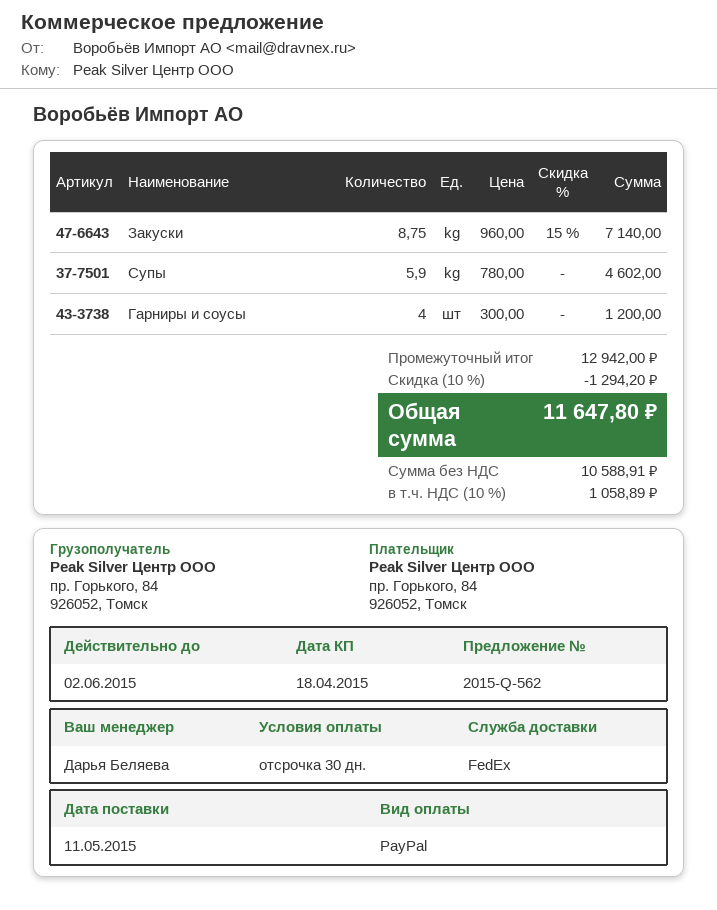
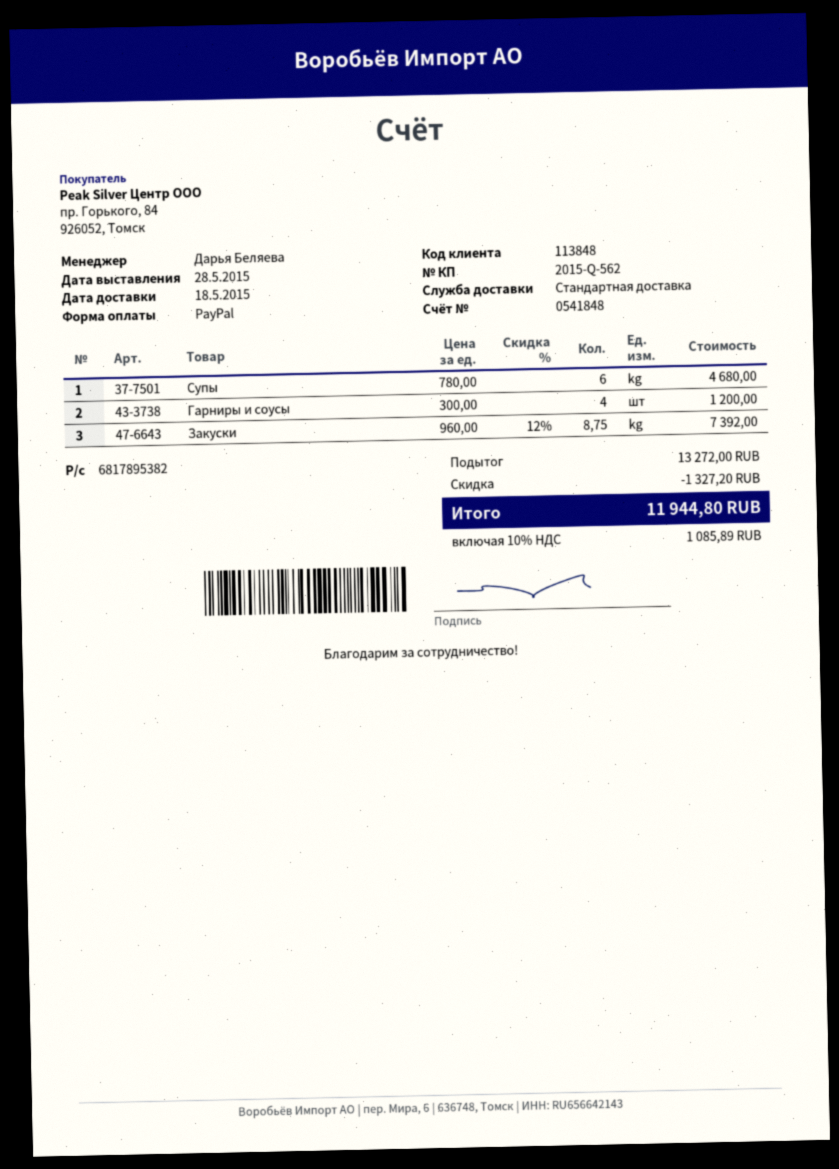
delivery date: 2015-05-11 -> 2015-05-18
shipping method: FedEx -> standard
Закуски: 8.75 x 960.00 - 15% = 7140.00 -> 8.75 x 960.00 - 12% = 7392.00
Супы: 5.9 x 780.00 = 4602.00 -> 6 x 780.00 = 4680.00
subtotal: 12942.00 -> 13272.00
discount: 1294.20 -> 1327.20
tax: 10% = 1058.89 -> 10% = 1085.89
total: 11647.80 -> 11944.80

